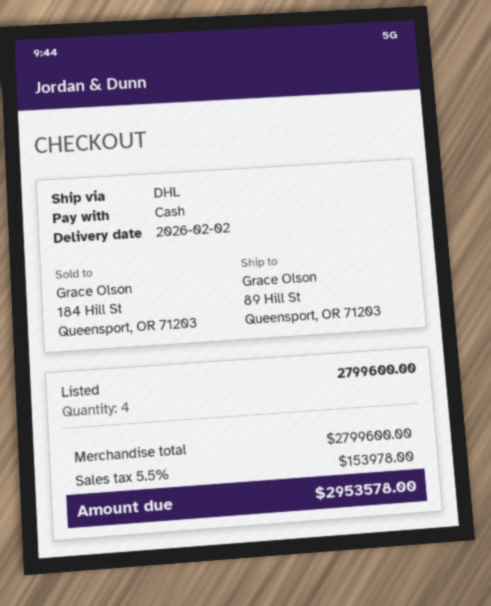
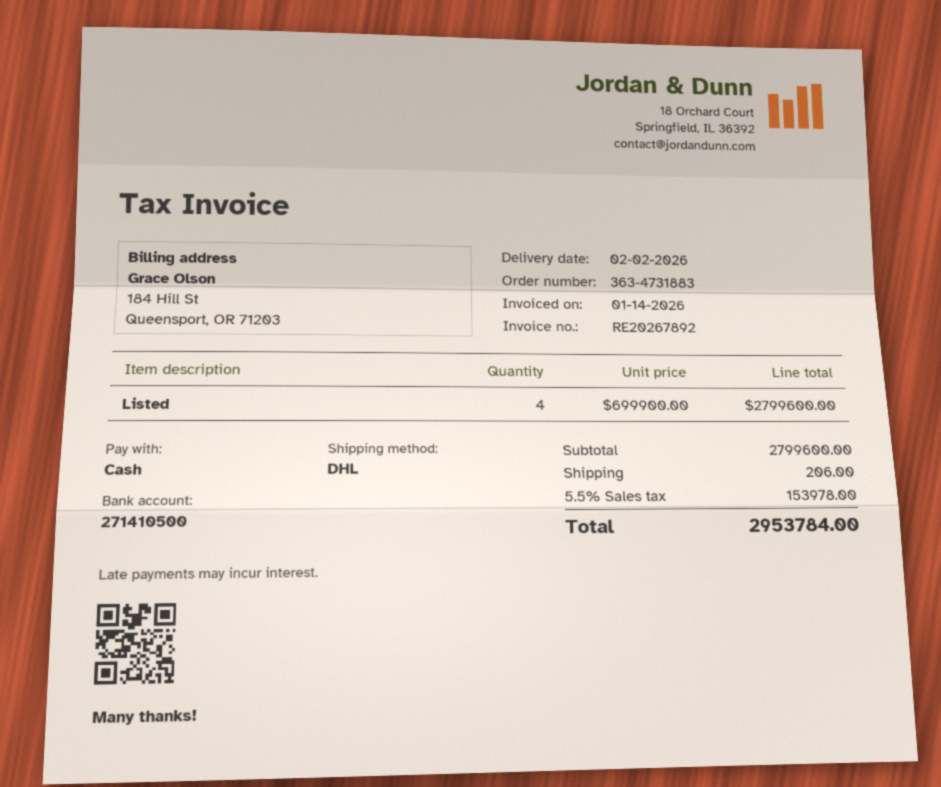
shipping: none -> 206.00
total: 2953578.00 -> 2953784.00

